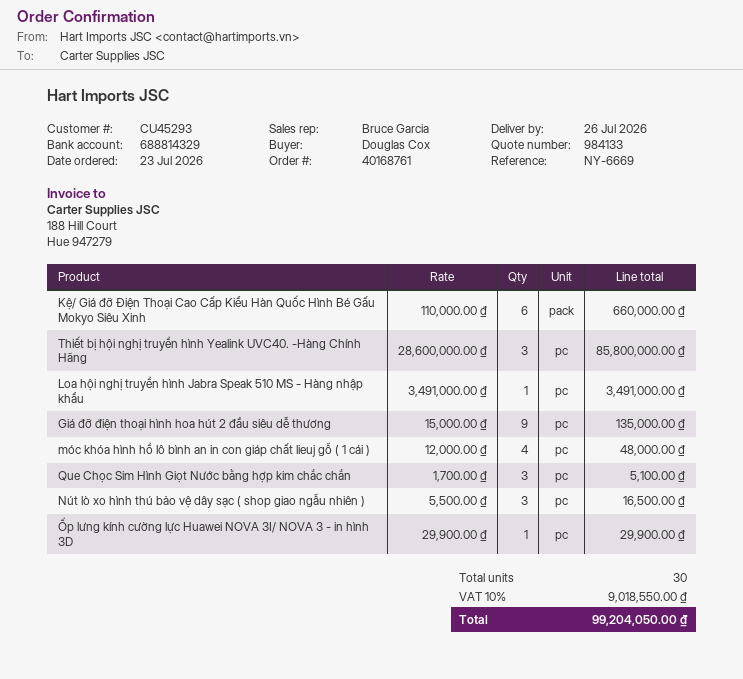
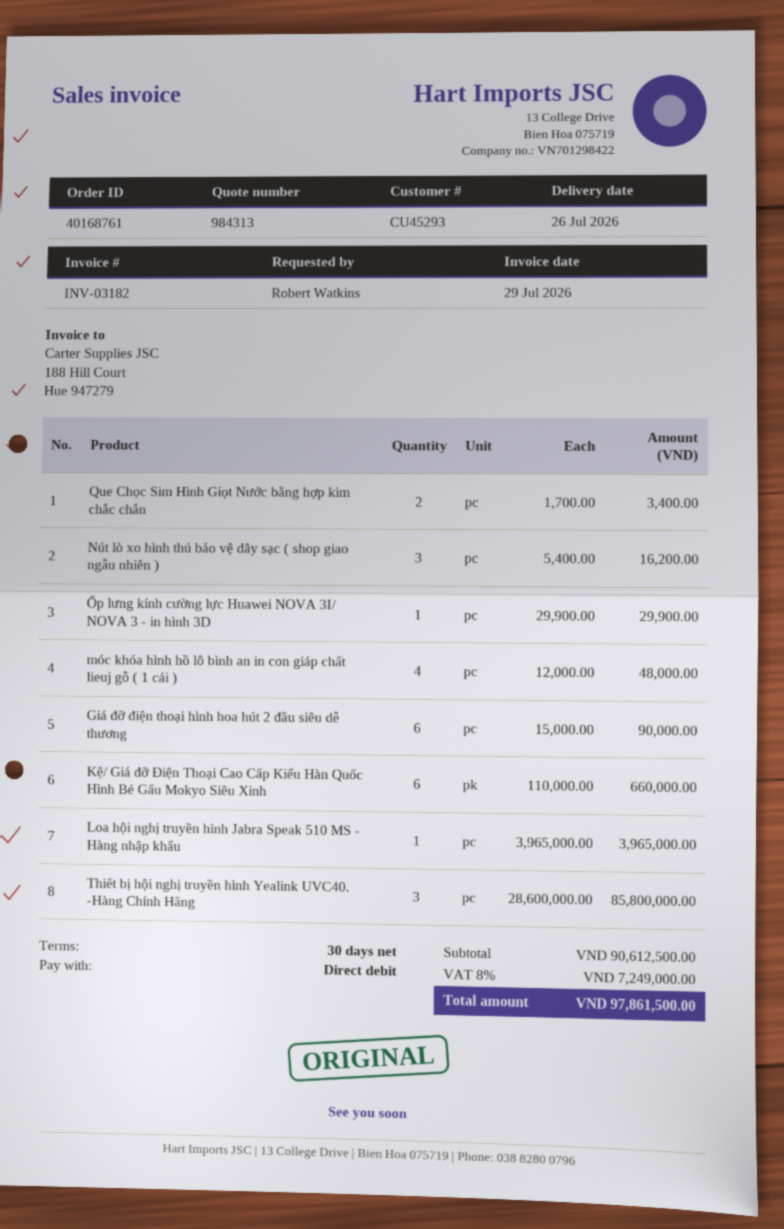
quote number: 984133 -> 984313
ordered by: Douglas Cox -> Robert Watkins
Loa hội nghị truyền hình Jabra Speak 510 MS - Hàng nhập khẩu: 1 x 3491000.00 = 3491000.00 -> 1 x 3965000.00 = 3965000.00
Giá đỡ điện thoại hình hoa hút 2 đầu siêu dễ thương: 9 x 15000.00 = 135000.00 -> 6 x 15000.00 = 90000.00
Que Chọc Sim Hình Giọt Nước bằng hợp kim chắc chắn: 3 x 1700.00 = 5100.00 -> 2 x 1700.00 = 3400.00
Nút lò xo hình thú bảo vệ dây sạc ( shop giao ngẫu nhiên ): 3 x 5500.00 = 16500.00 -> 3 x 5400.00 = 16200.00
tax: 10% = 9018550.00 -> 8% = 7249000.00
total: 99204050.00 -> 97861500.00

